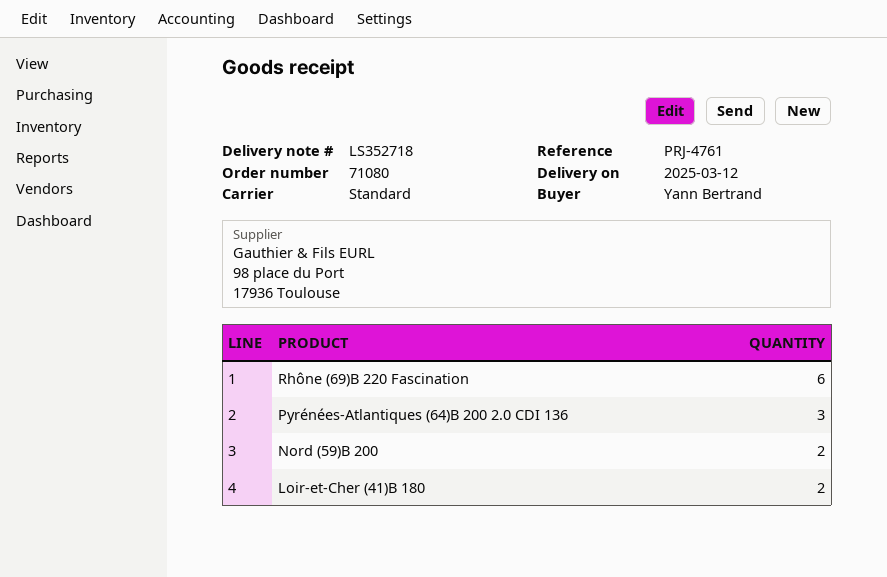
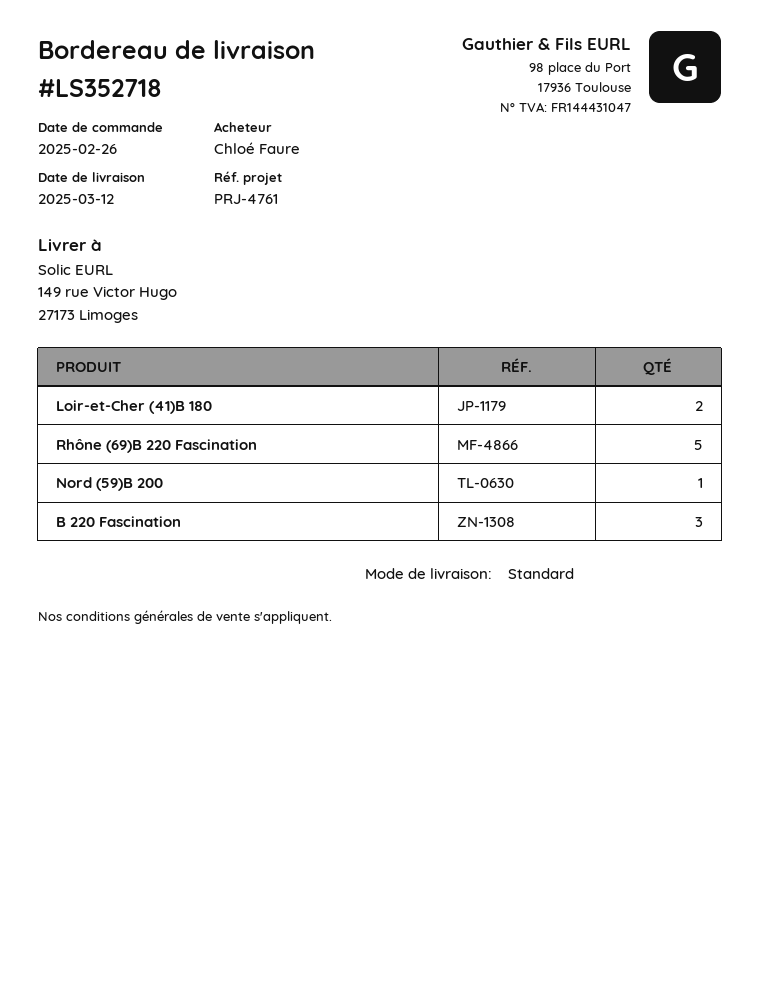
ordered by: Yann Bertrand -> Chloé Faure
Rhône (69)B 220 Fascination: 6 -> 5
Pyrénées-Atlantiques (64)B 200 2.0 CDI 136: 3 -> none
Nord (59)B 200: 2 -> 1
B 220 Fascination: none -> 3

